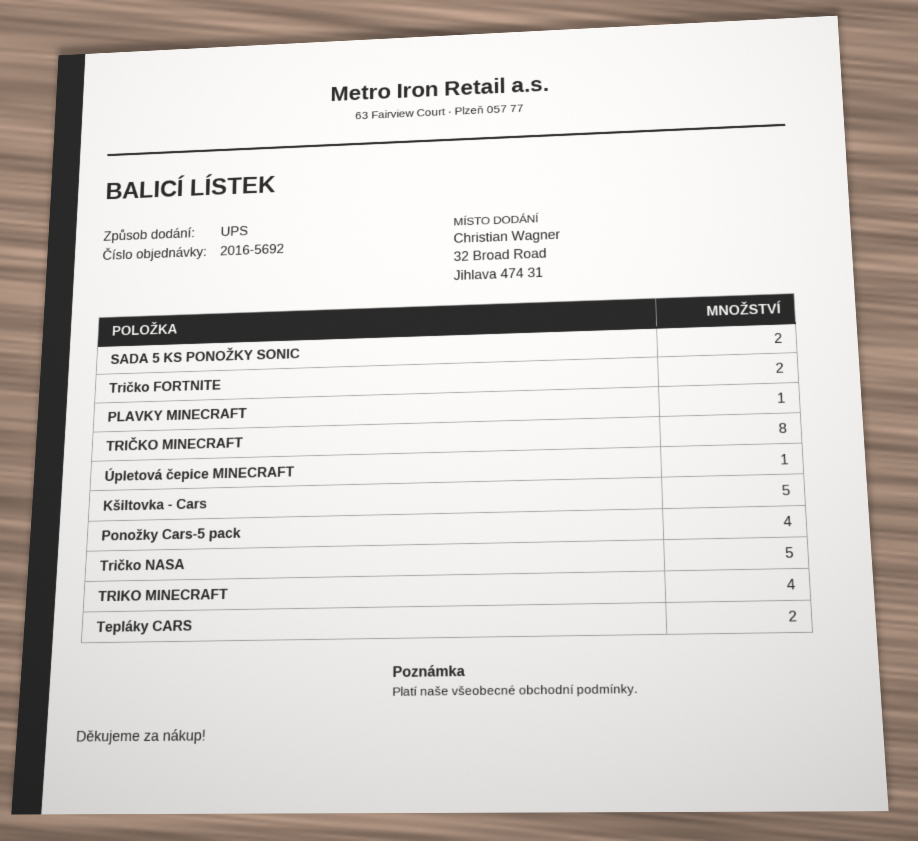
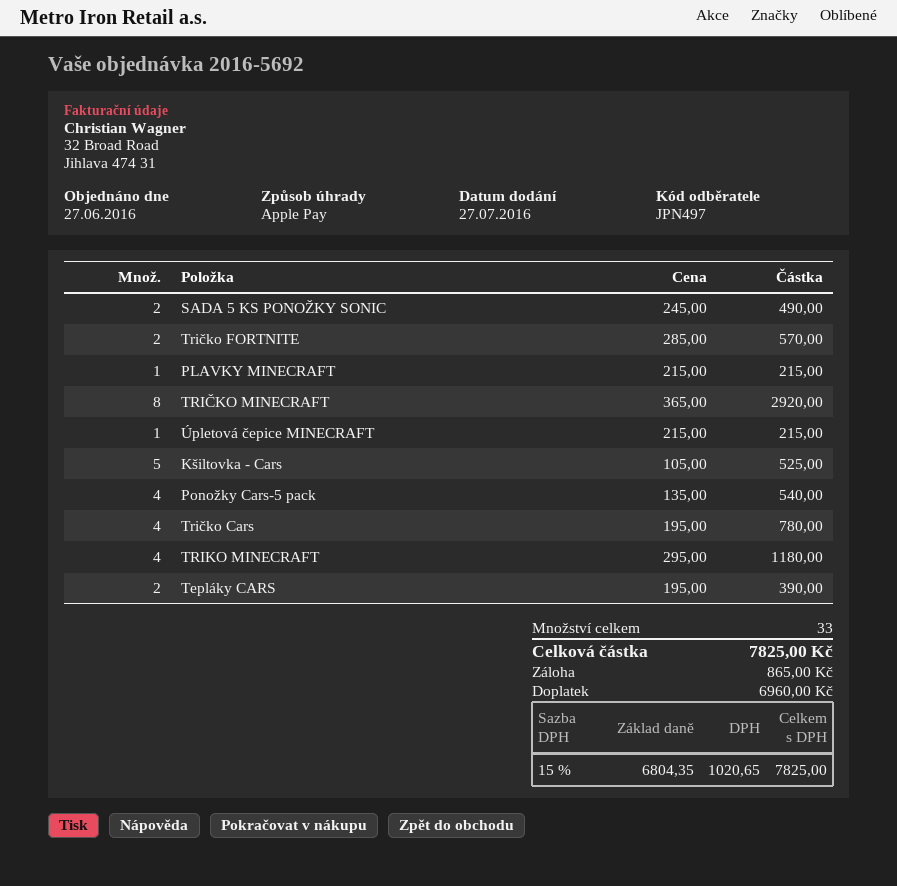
Tričko NASA: 5 -> none
Tričko Cars: none -> 4

